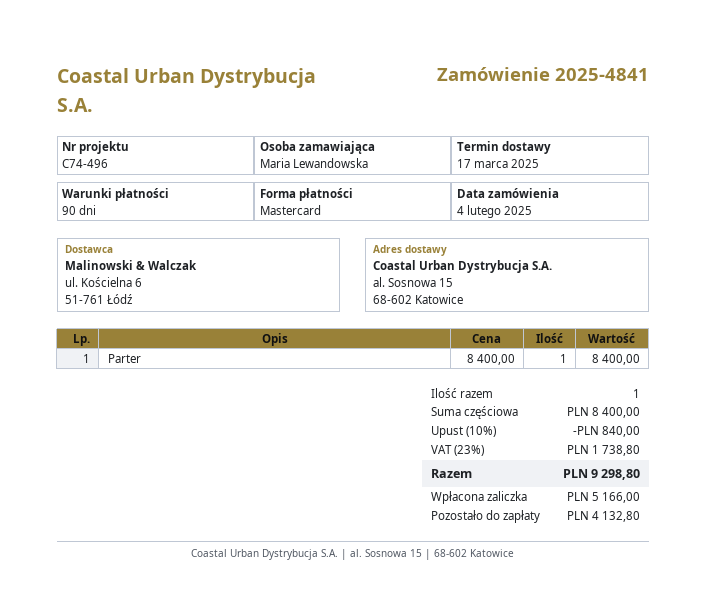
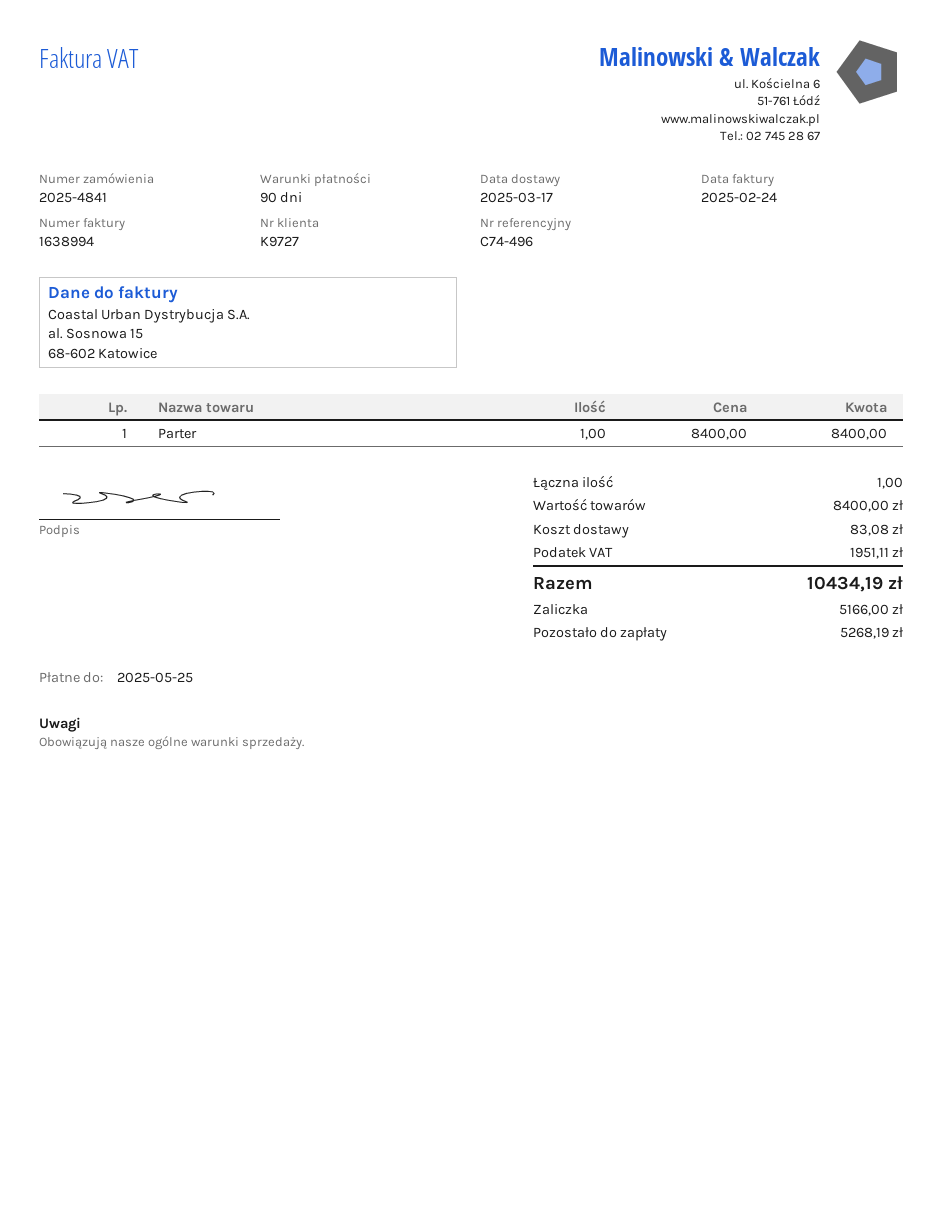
discount: 10% = 840.00 -> none
shipping: none -> 83.08
tax: 1738.80 -> 1951.11
total: 9298.80 -> 10434.19
balance: 4132.80 -> 5268.19

